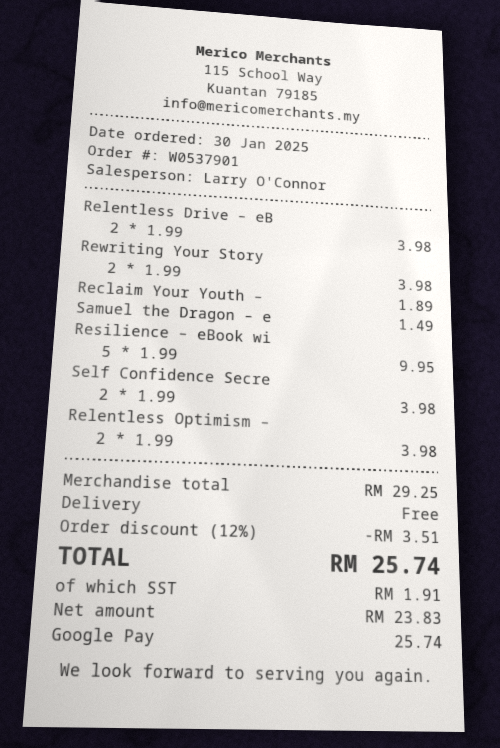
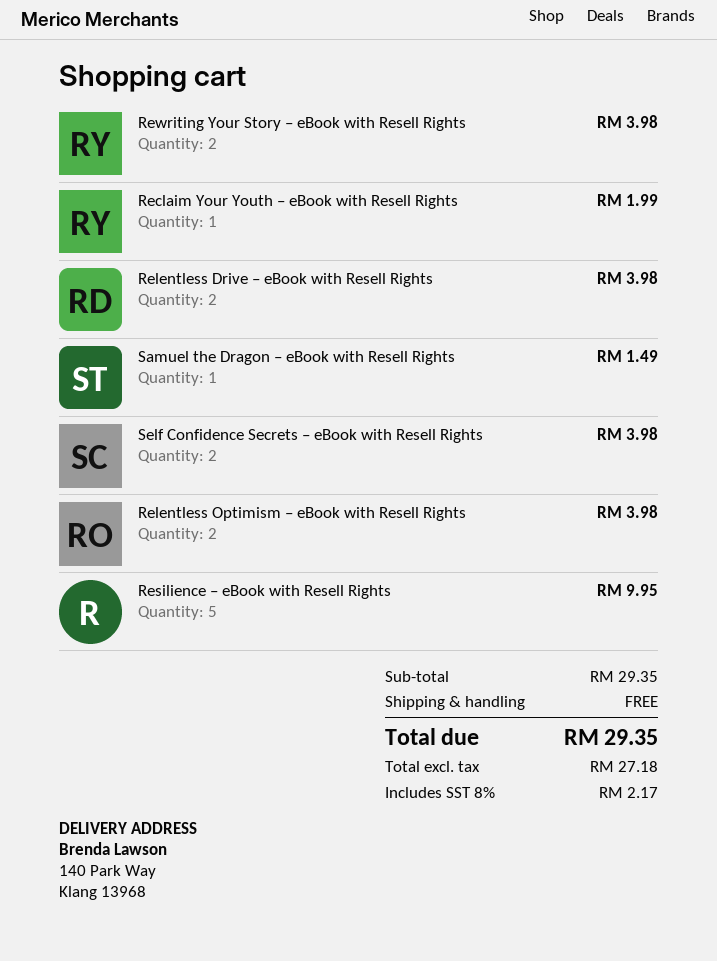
Reclaim Your Youth –: 1 for 1.89 -> 1 for 1.99
subtotal: 29.25 -> 29.35
discount: 12% = 3.51 -> none
net: 23.83 -> 27.18
tax: 1.91 -> 2.17
total: 25.74 -> 29.35

